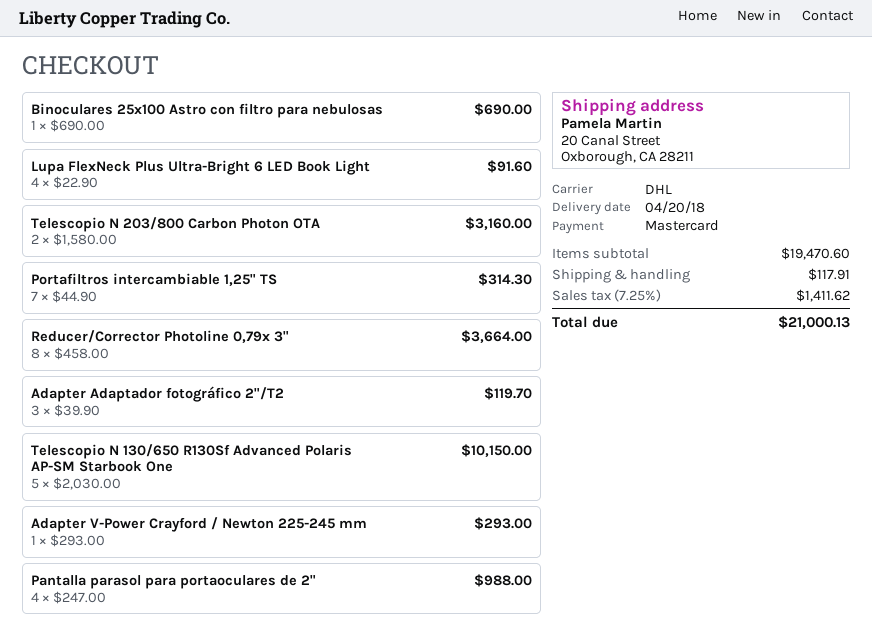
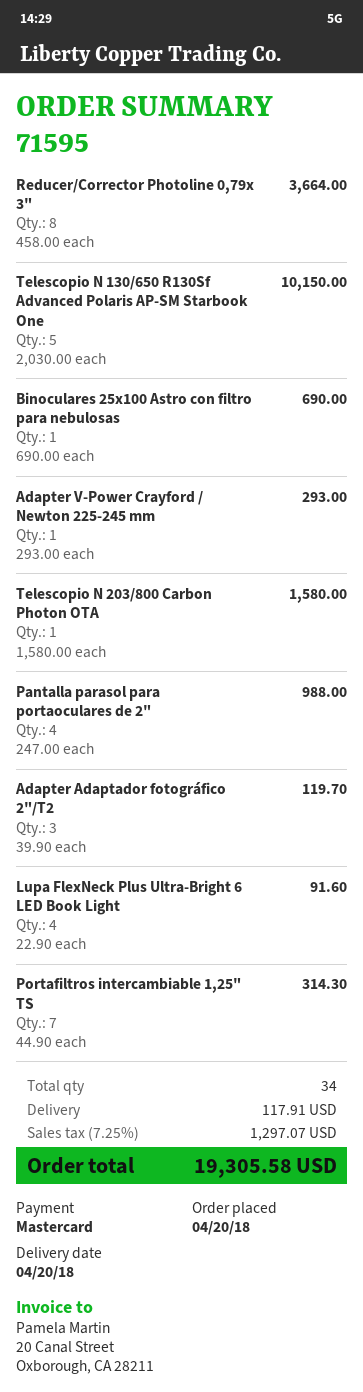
Telescopio N 203/800 Carbon Photon OTA: 2 x 1580.00 = 3160.00 -> 1 x 1580.00 = 1580.00
tax: 7.25% = 1411.62 -> 7.25% = 1297.07
total: 21000.13 -> 19305.58

